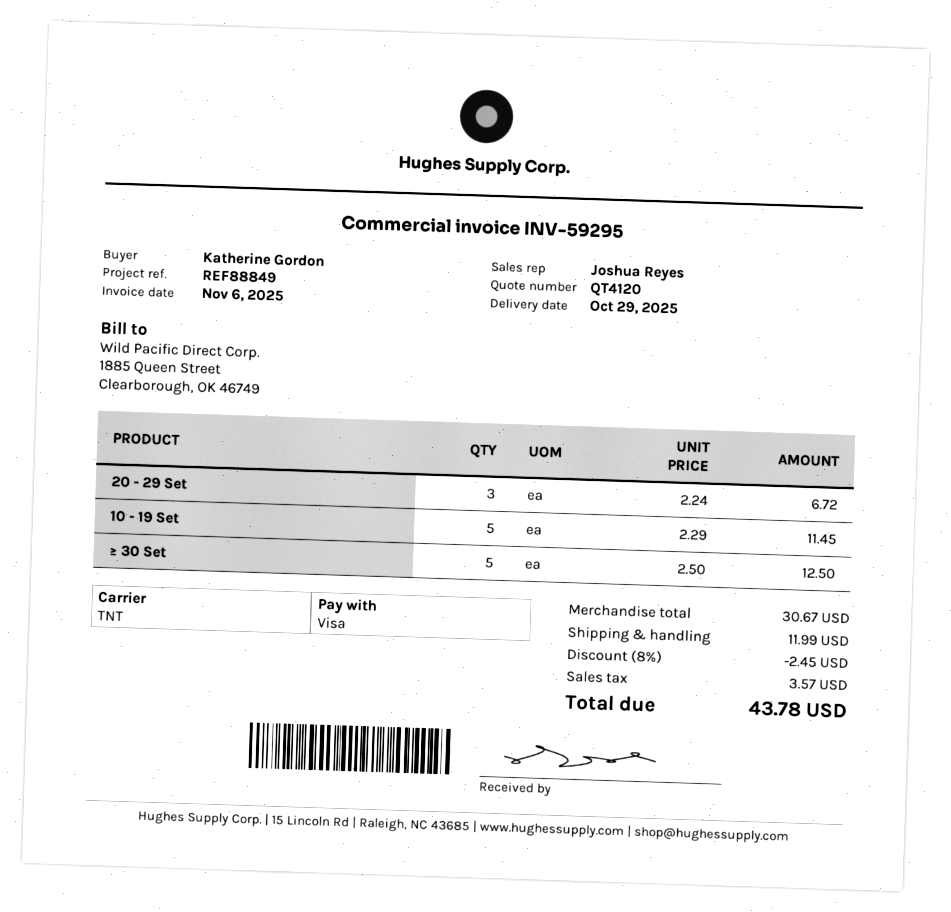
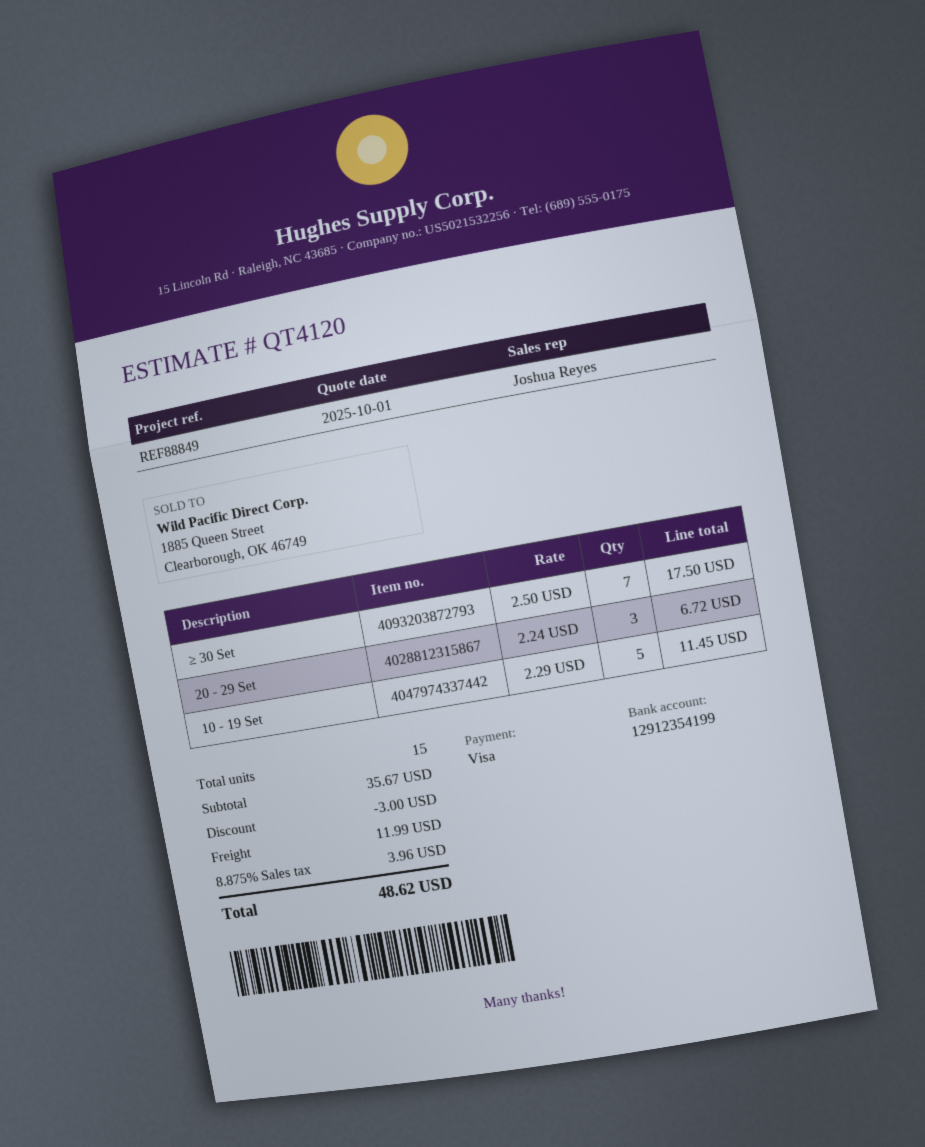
≥ 30 Set: 5 x 2.50 = 12.50 -> 7 x 2.50 = 17.50
subtotal: 30.67 -> 35.67
discount: 2.45 -> 3.00
tax: 3.57 -> 3.96
total: 43.78 -> 48.62

